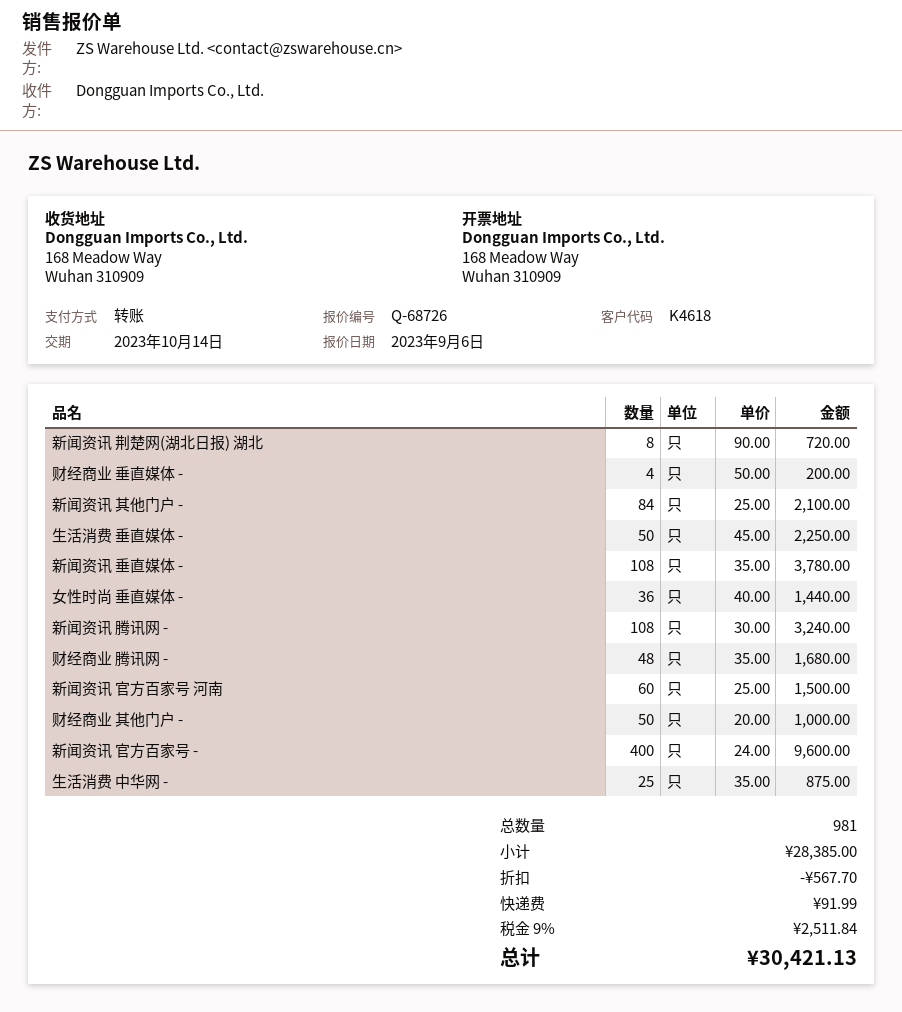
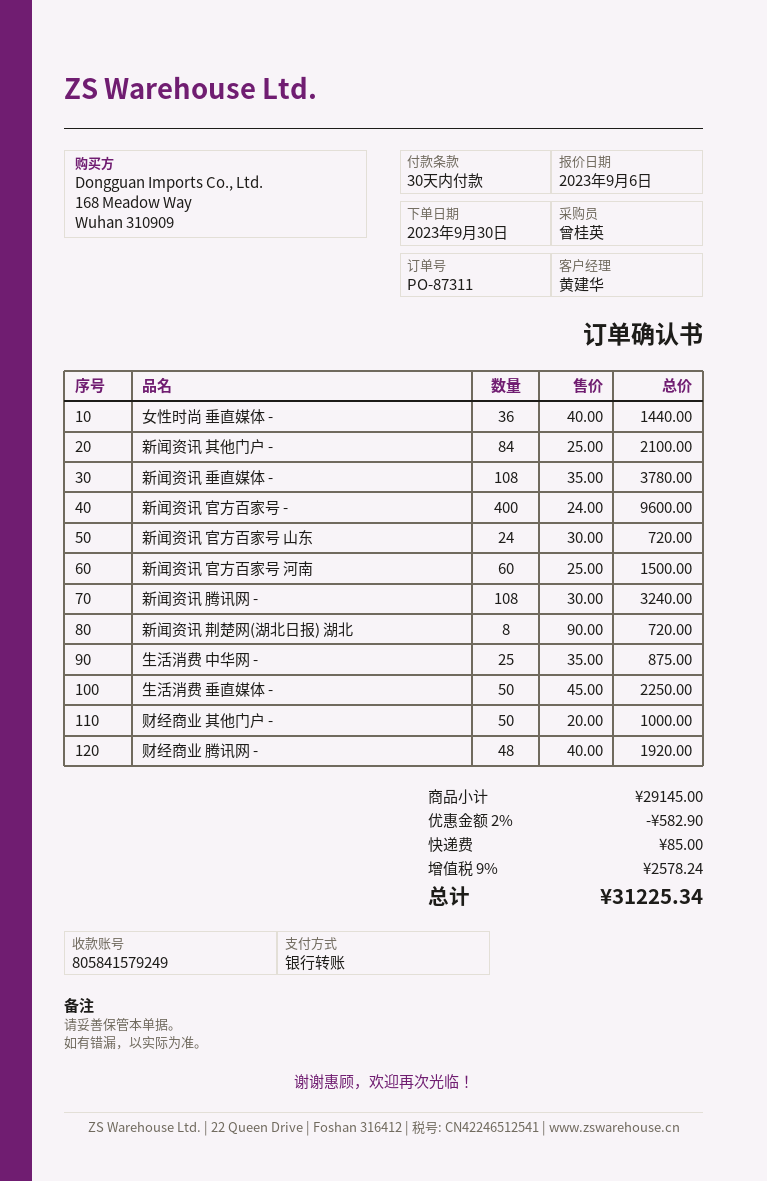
财经商业 垂直媒体 -: 4 x 50.00 = 200.00 -> none
财经商业 腾讯网 -: 48 x 35.00 = 1680.00 -> 48 x 40.00 = 1920.00
新闻资讯 官方百家号 山东: none -> 24 x 30.00 = 720.00
subtotal: 28385.00 -> 29145.00
discount: 567.70 -> 582.90
shipping: 91.99 -> 85.00
tax: 9% = 2511.84 -> 9% = 2578.24
total: 30421.13 -> 31225.34

